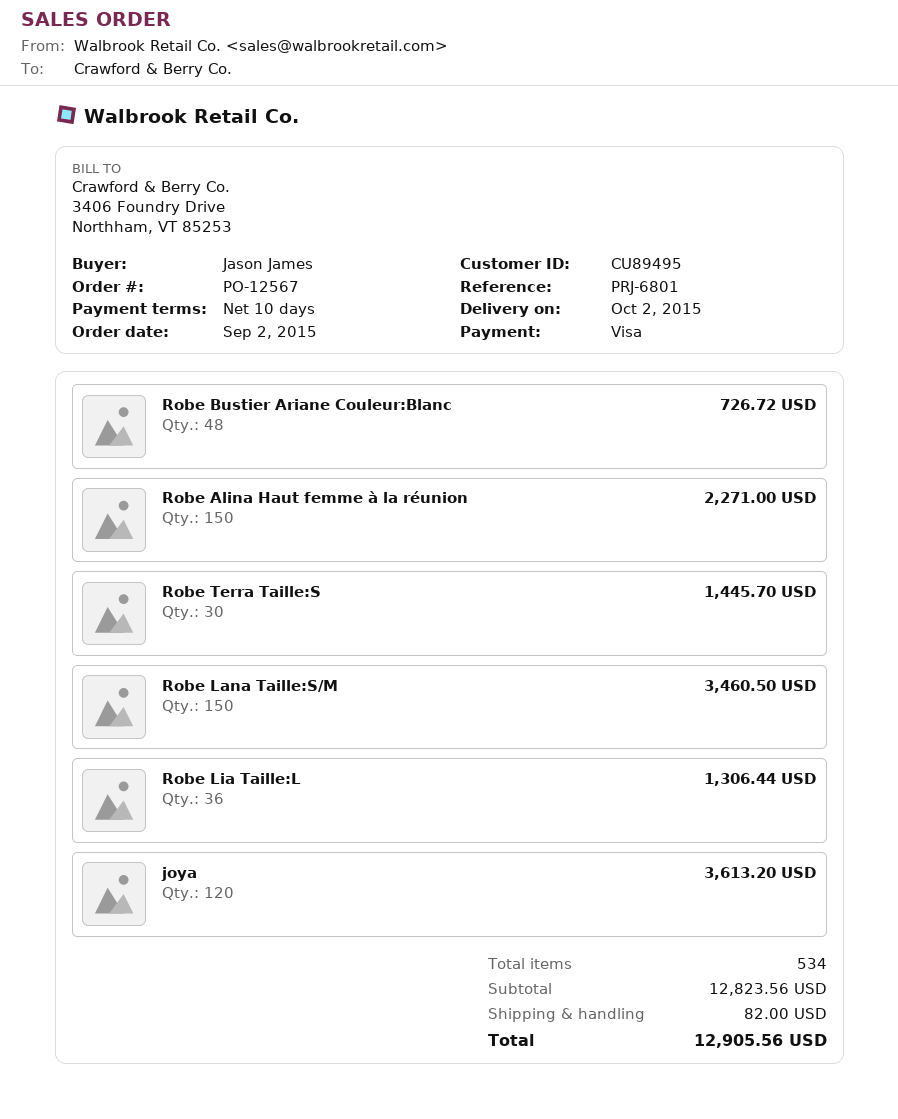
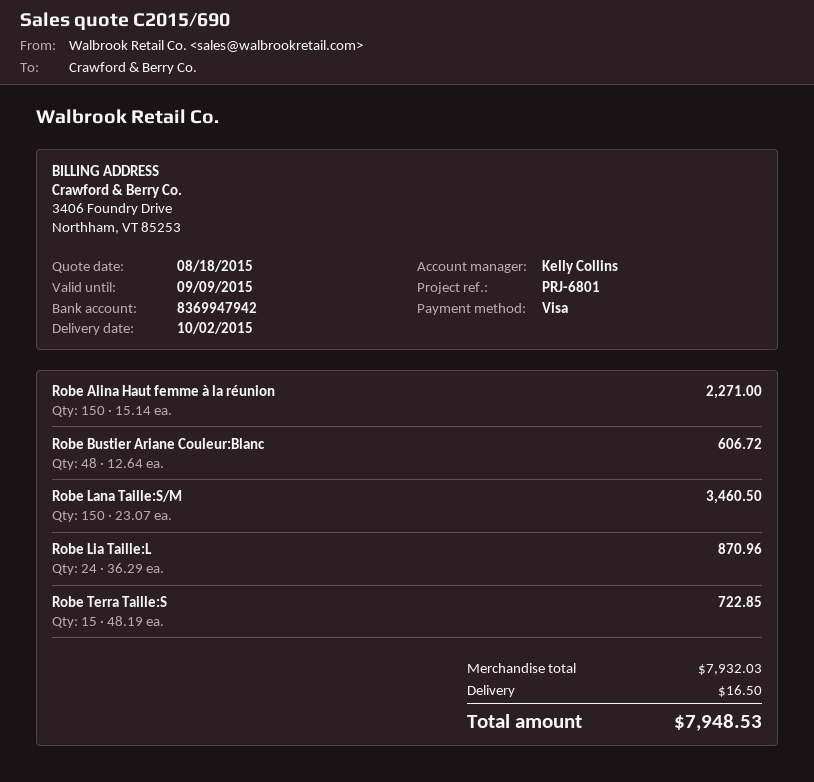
Robe Bustier Ariane Couleur:Blanc: 48 for 726.72 -> 48 for 606.72
Robe Terra Taille:S: 30 for 1445.70 -> 15 for 722.85
Robe Lia Taille:L: 36 for 1306.44 -> 24 for 870.96
joya: 120 for 3613.20 -> none
subtotal: 12823.56 -> 7932.03
shipping: 82.00 -> 16.50
total: 12905.56 -> 7948.53

